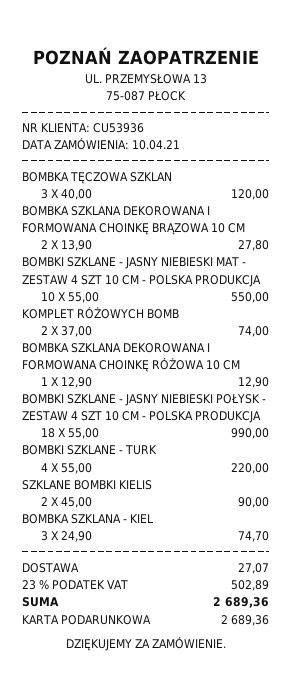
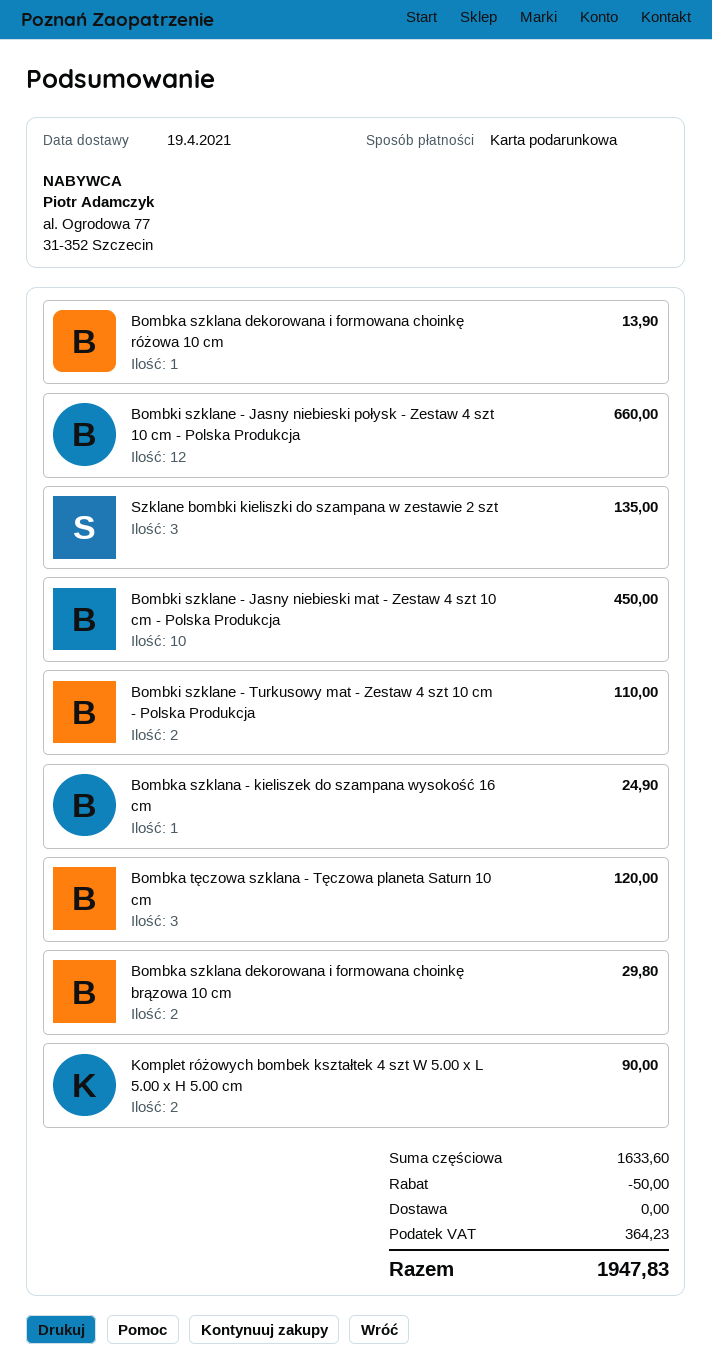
BOMBKA SZKLANA DEKOROWANA I FORMOWANA CHOINKĘ BRĄZOWA 10 CM: 2 for 27.80 -> 2 for 29.80
BOMBKI SZKLANE - JASNY NIEBIESKI MAT - ZESTAW 4 SZT 10 CM - POLSKA PRODUKCJA: 10 for 550.00 -> 10 for 450.00
KOMPLET RÓŻOWYCH BOMB: 2 for 74.00 -> 2 for 90.00
BOMBKA SZKLANA DEKOROWANA I FORMOWANA CHOINKĘ RÓŻOWA 10 CM: 1 for 12.90 -> 1 for 13.90
BOMBKI SZKLANE - JASNY NIEBIESKI POŁYSK - ZESTAW 4 SZT 10 CM - POLSKA PRODUKCJA: 18 for 990.00 -> 12 for 660.00
BOMBKI SZKLANE - TURK: 4 for 220.00 -> 2 for 110.00
SZKLANE BOMBKI KIELIS: 2 for 90.00 -> 3 for 135.00
BOMBKA SZKLANA - KIEL: 3 for 74.70 -> 1 for 24.90
discount: none -> 50.00
shipping: 27.07 -> 0.00
tax: 502.89 -> 364.23
total: 2689.36 -> 1947.83

